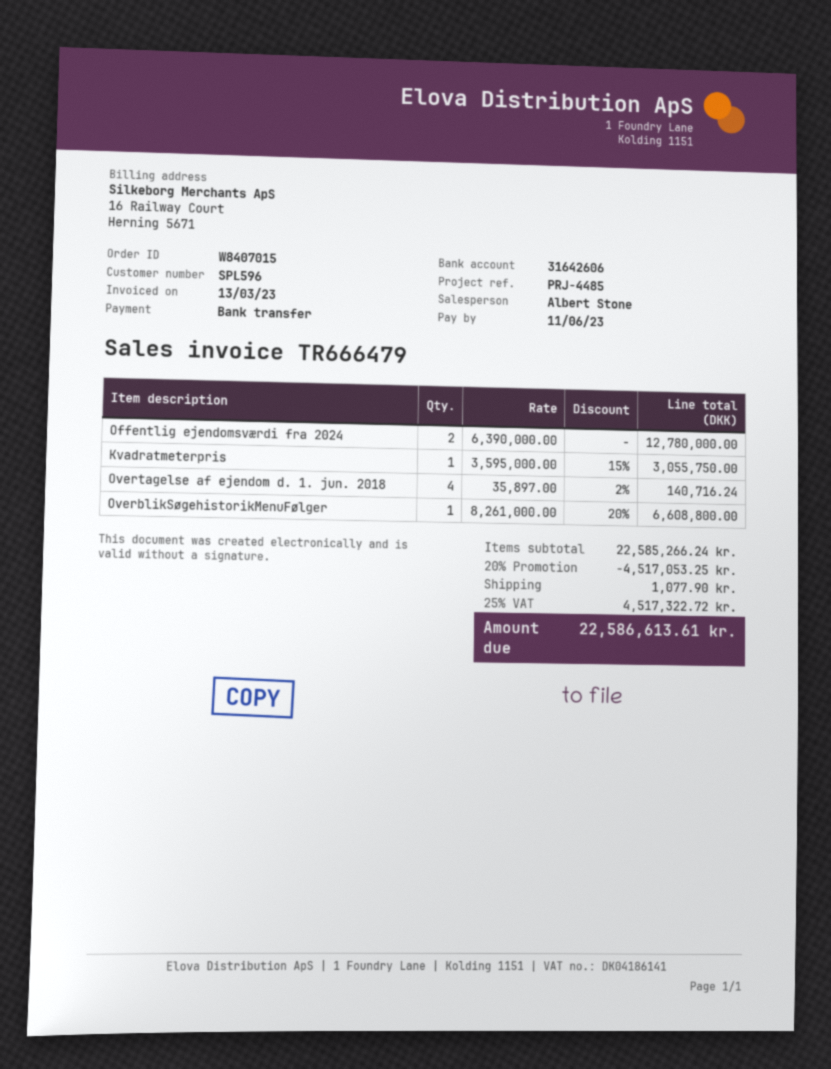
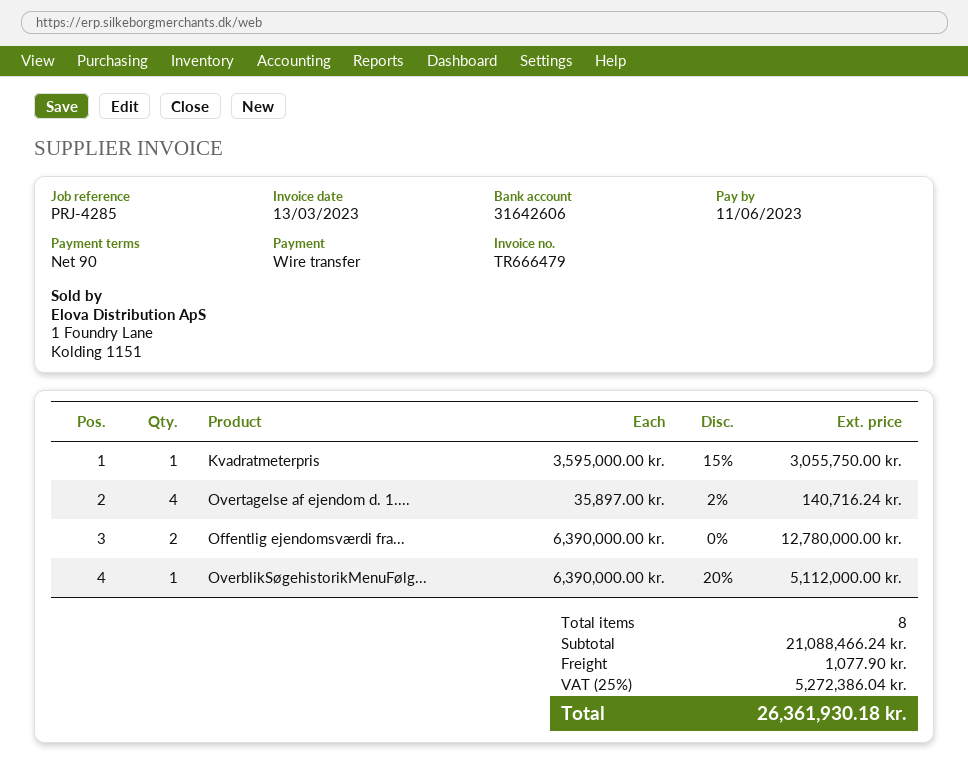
reference: PRJ-4485 -> PRJ-4285
OverblikSøgehistorikMenuFølger: 1 x 8261000.00 - 20% = 6608800.00 -> 1 x 6390000.00 - 20% = 5112000.00
subtotal: 22585266.24 -> 21088466.24
discount: 20% = 4517053.25 -> none
tax: 25% = 4517322.72 -> 25% = 5272386.04
total: 22586613.61 -> 26361930.18

